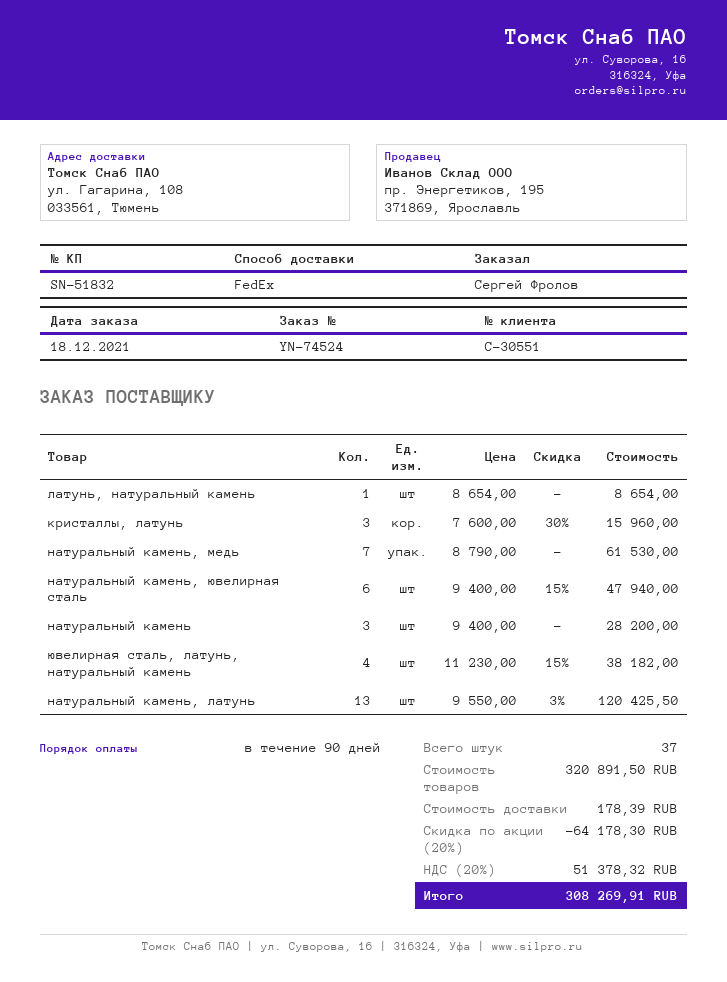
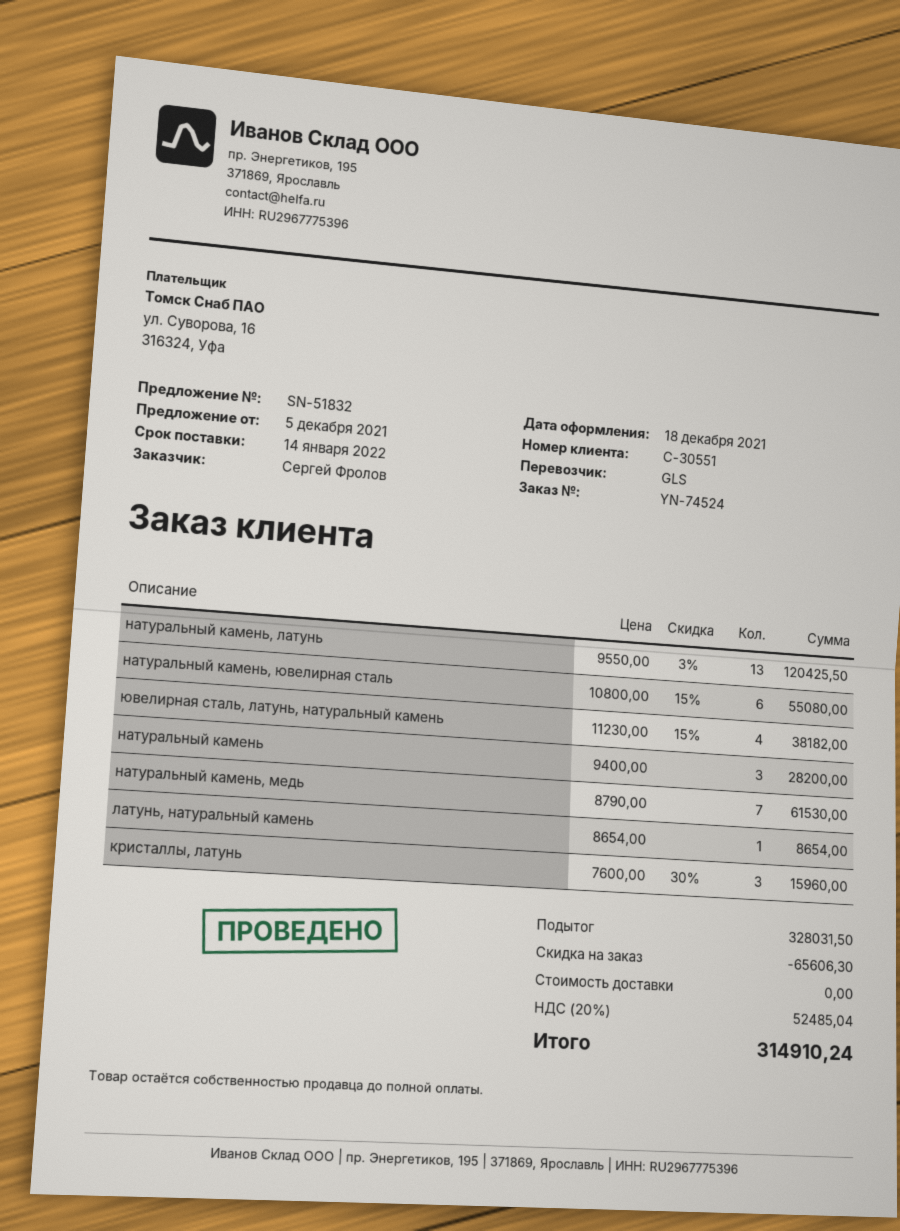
shipping method: FedEx -> GLS
натуральный камень, ювелирная сталь: 6 x 9400.00 - 15% = 47940.00 -> 6 x 10800.00 - 15% = 55080.00
subtotal: 320891.50 -> 328031.50
discount: 64178.30 -> 65606.30
shipping: 178.39 -> 0.00
tax: 20% = 51378.32 -> 20% = 52485.04
total: 308269.91 -> 314910.24

